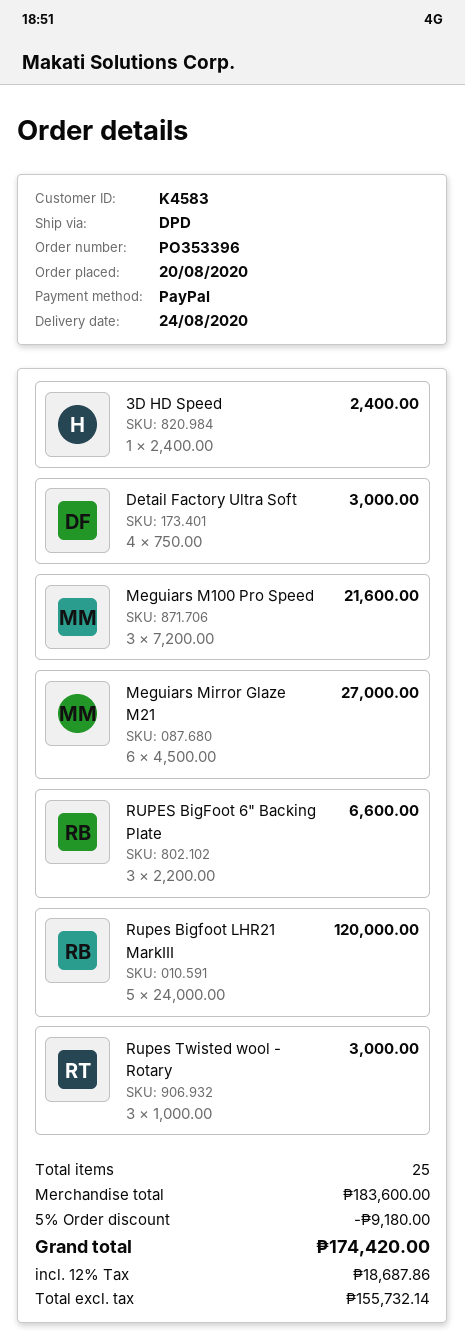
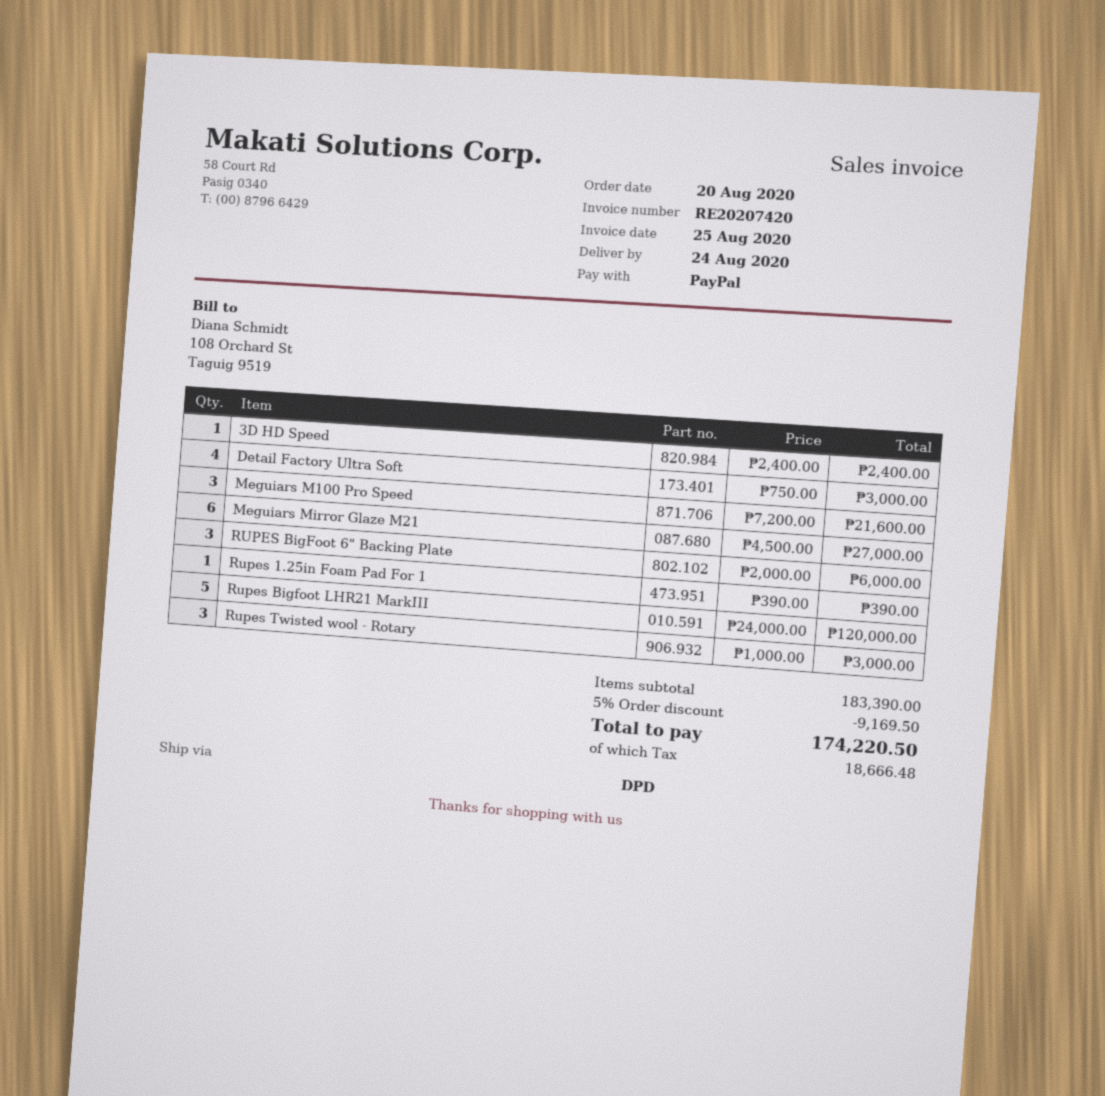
RUPES BigFoot 6" Backing Plate: 3 x 2200.00 = 6600.00 -> 3 x 2000.00 = 6000.00
Rupes 1.25in Foam Pad For 1: none -> 1 x 390.00 = 390.00
subtotal: 183600.00 -> 183390.00
discount: 5% = 9180.00 -> 5% = 9169.50
tax: 18687.86 -> 18666.48
total: 174420.00 -> 174220.50

